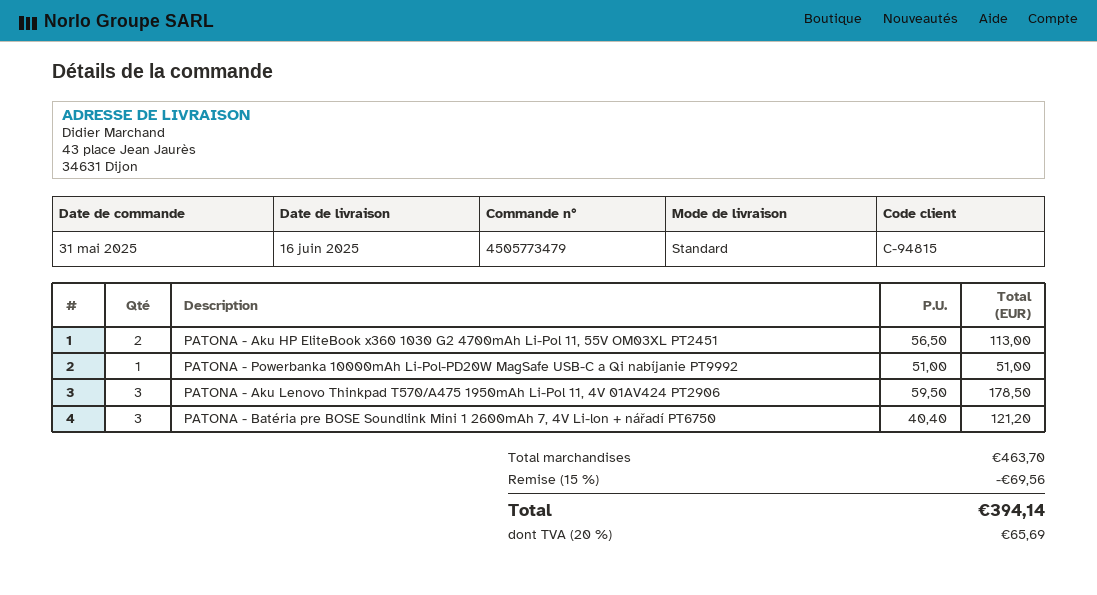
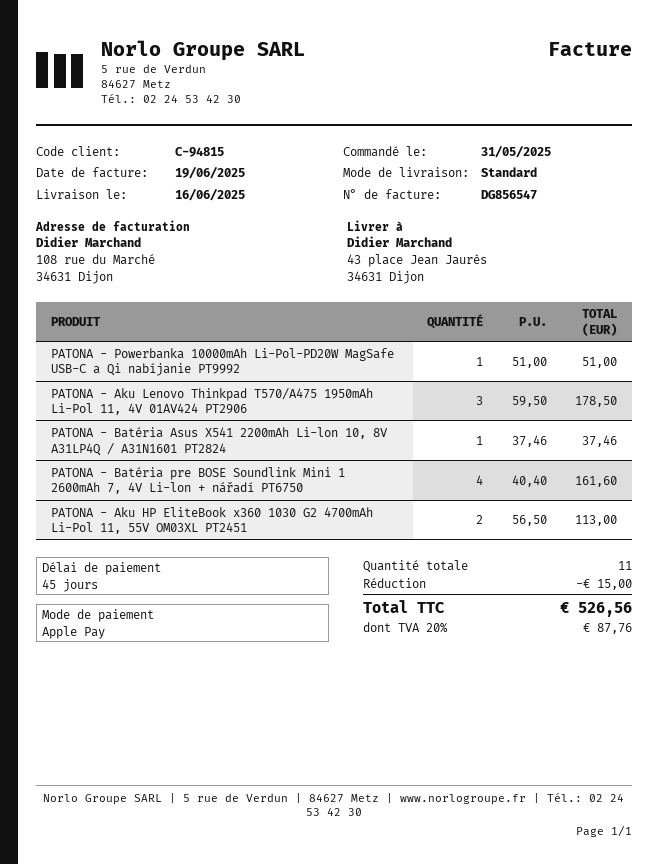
PATONA - Batéria pre BOSE Soundlink Mini 1 2600mAh 7, 4V Li-lon + nářadí PT6750: 3 x 40.40 = 121.20 -> 4 x 40.40 = 161.60
PATONA - Batéria Asus X541 2200mAh Li-lon 10, 8V A31LP4Q / A31N1601 PT2824: none -> 1 x 37.46 = 37.46
discount: 69.56 -> 15.00
tax: 20% = 65.69 -> 20% = 87.76
total: 394.14 -> 526.56

